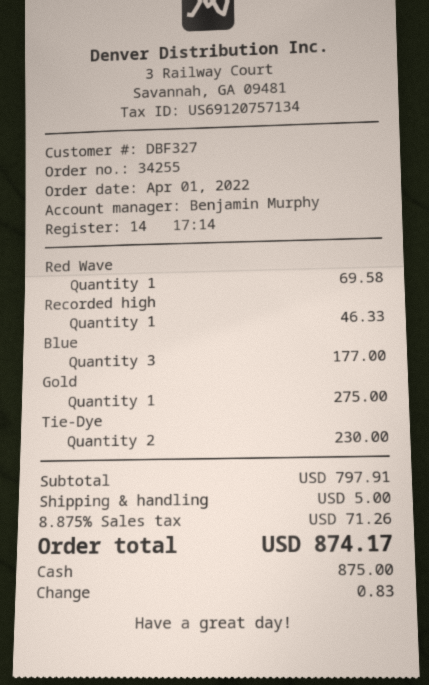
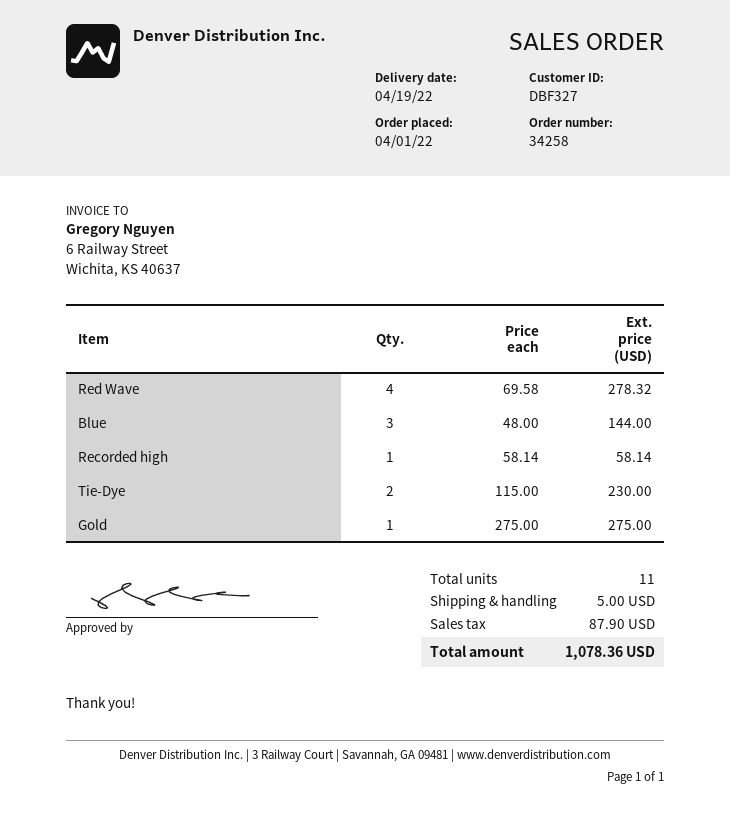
order number: 34255 -> 34258
Red Wave: 1 for 69.58 -> 4 for 278.32
Recorded high: 1 for 46.33 -> 1 for 58.14
Blue: 3 for 177.00 -> 3 for 144.00
tax: 71.26 -> 87.90
total: 874.17 -> 1078.36

